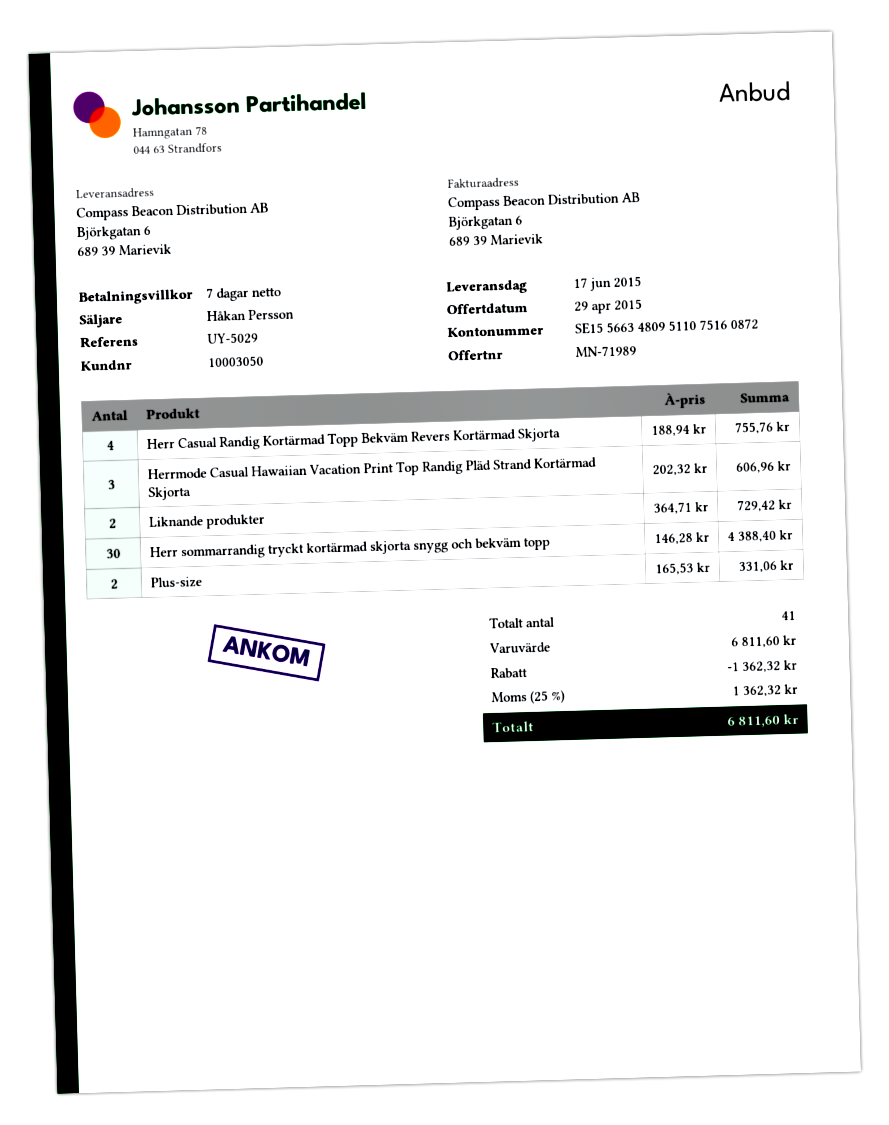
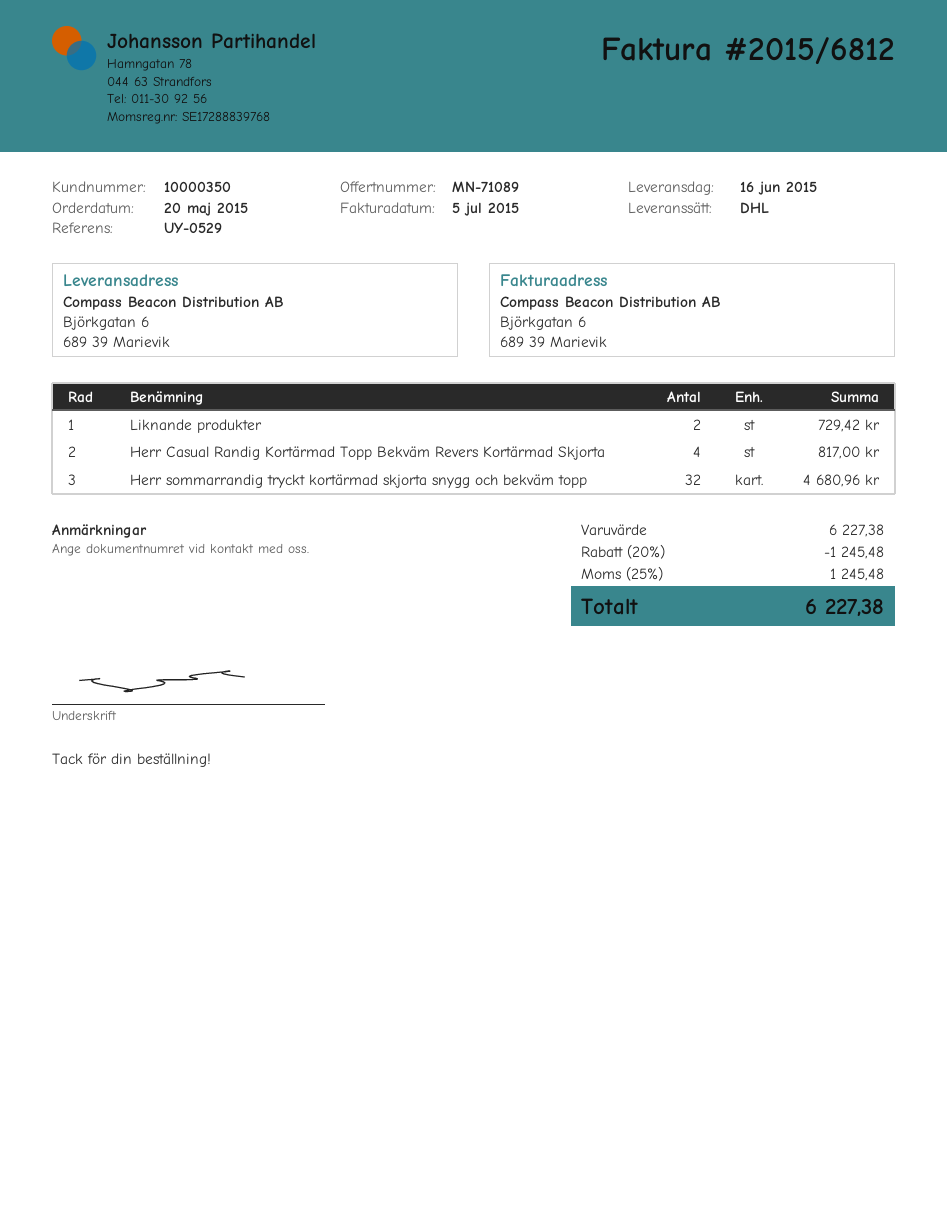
quote number: MN-71989 -> MN-71089
delivery date: 2015-06-17 -> 2015-06-16
customer number: 10003050 -> 10000350
reference: UY-5029 -> UY-0529
Herr Casual Randig Kortärmad Topp Bekväm Revers Kortärmad Skjorta: 4 for 755.76 -> 4 for 817.00
Herrmode Casual Hawaiian Vacation Print Top Randig Pläd Strand Kortärmad Skjorta: 3 for 606.96 -> none
Herr sommarrandig tryckt kortärmad skjorta snygg och bekväm topp: 30 for 4388.40 -> 32 for 4680.96
Plus-size: 2 for 331.06 -> none
subtotal: 6811.60 -> 6227.38
discount: 1362.32 -> 1245.48
tax: 25% = 1362.32 -> 25% = 1245.48
total: 6811.60 -> 6227.38

